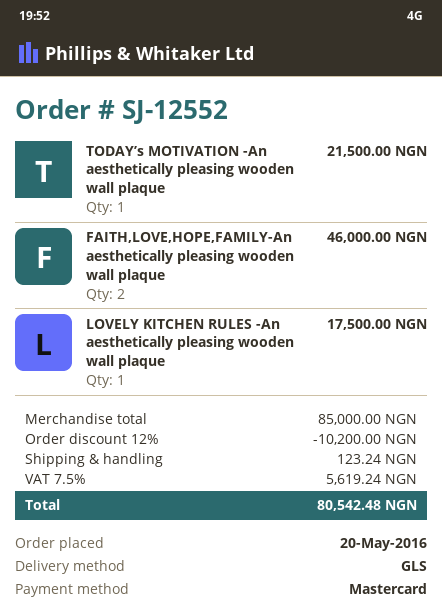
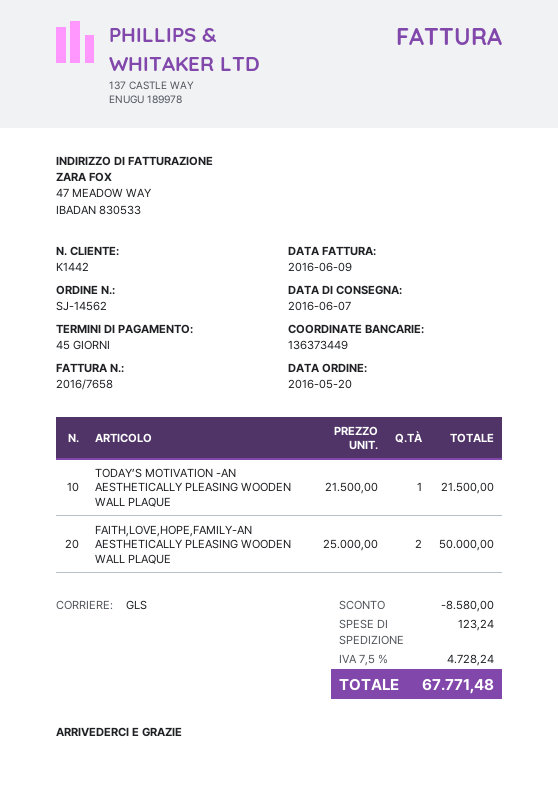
order number: SJ-12552 -> SJ-14562
FAITH,LOVE,HOPE,FAMILY-An aesthetically pleasing wooden wall plaque: 2 for 46000.00 -> 2 for 50000.00
LOVELY KITCHEN RULES -An aesthetically pleasing wooden wall plaque: 1 for 17500.00 -> none
discount: 10200.00 -> 8580.00
tax: 7.5% = 5619.24 -> 7.5% = 4728.24
total: 80542.48 -> 67771.48

